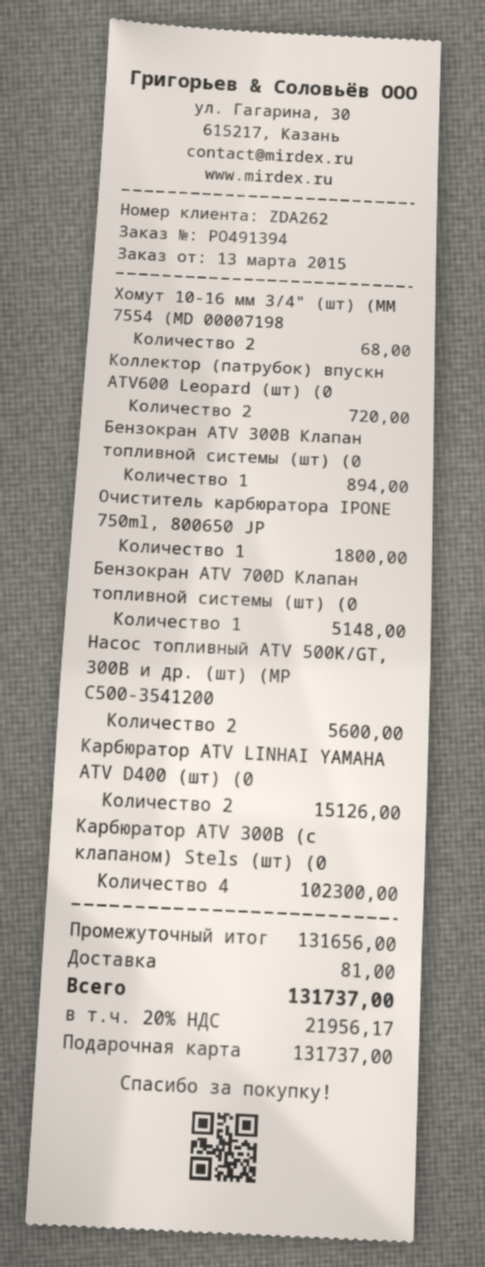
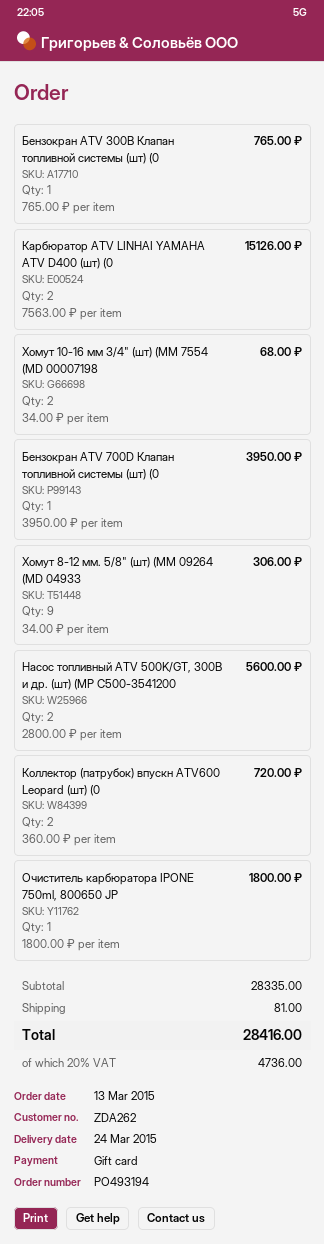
order number: PO491394 -> PO493194
Бензокран ATV 300B Клапан топливной системы (шт) (0: 1 for 894.00 -> 1 for 765.00
Бензокран ATV 700D Клапан топливной системы (шт) (0: 1 for 5148.00 -> 1 for 3950.00
Карбюратор ATV 300B (с клапаном) Stels (шт) (0: 4 for 102300.00 -> none
Хомут 8-12 мм. 5/8" (шт) (MM 09264 (MD 04933: none -> 9 for 306.00
subtotal: 131656.00 -> 28335.00
tax: 20% = 21956.17 -> 20% = 4736.00
total: 131737.00 -> 28416.00

